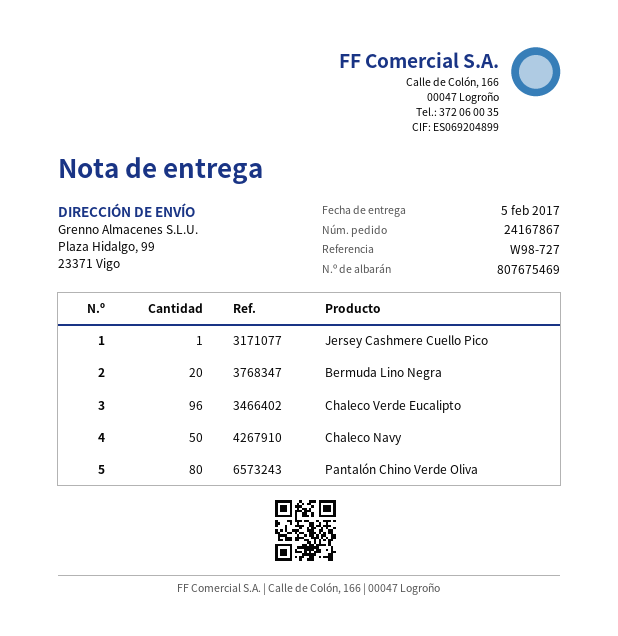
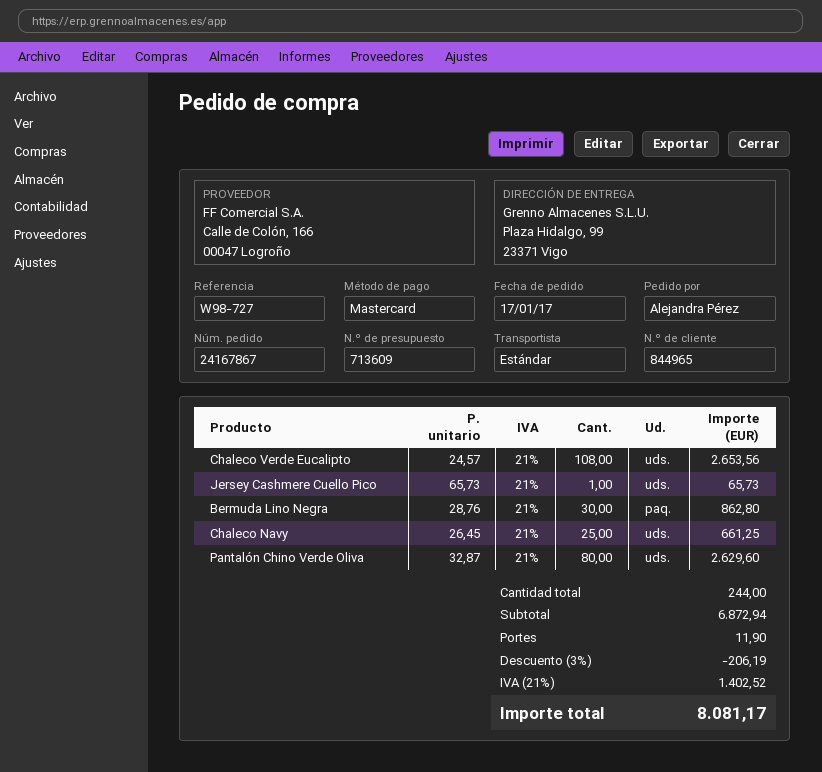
Bermuda Lino Negra: 20 -> 30
Chaleco Verde Eucalipto: 96 -> 108
Chaleco Navy: 50 -> 25

